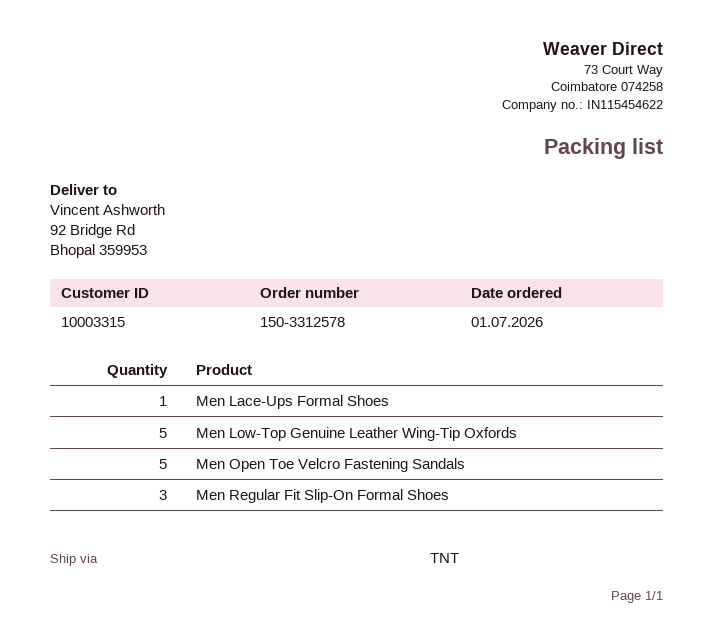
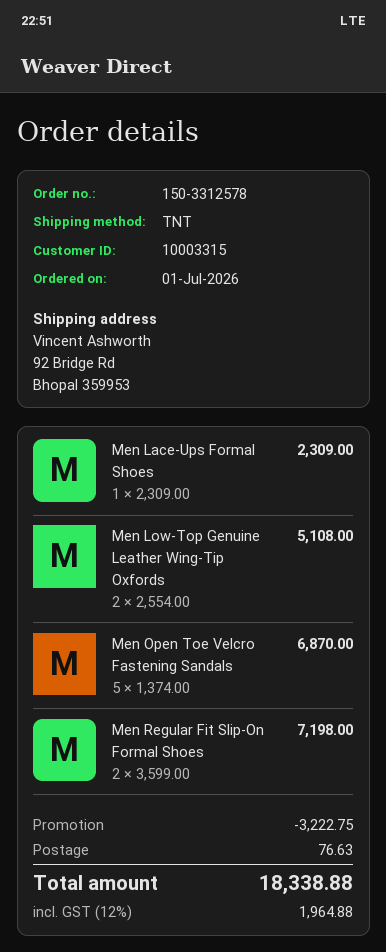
Men Low-Top Genuine Leather Wing-Tip Oxfords: 5 -> 2
Men Regular Fit Slip-On Formal Shoes: 3 -> 2

